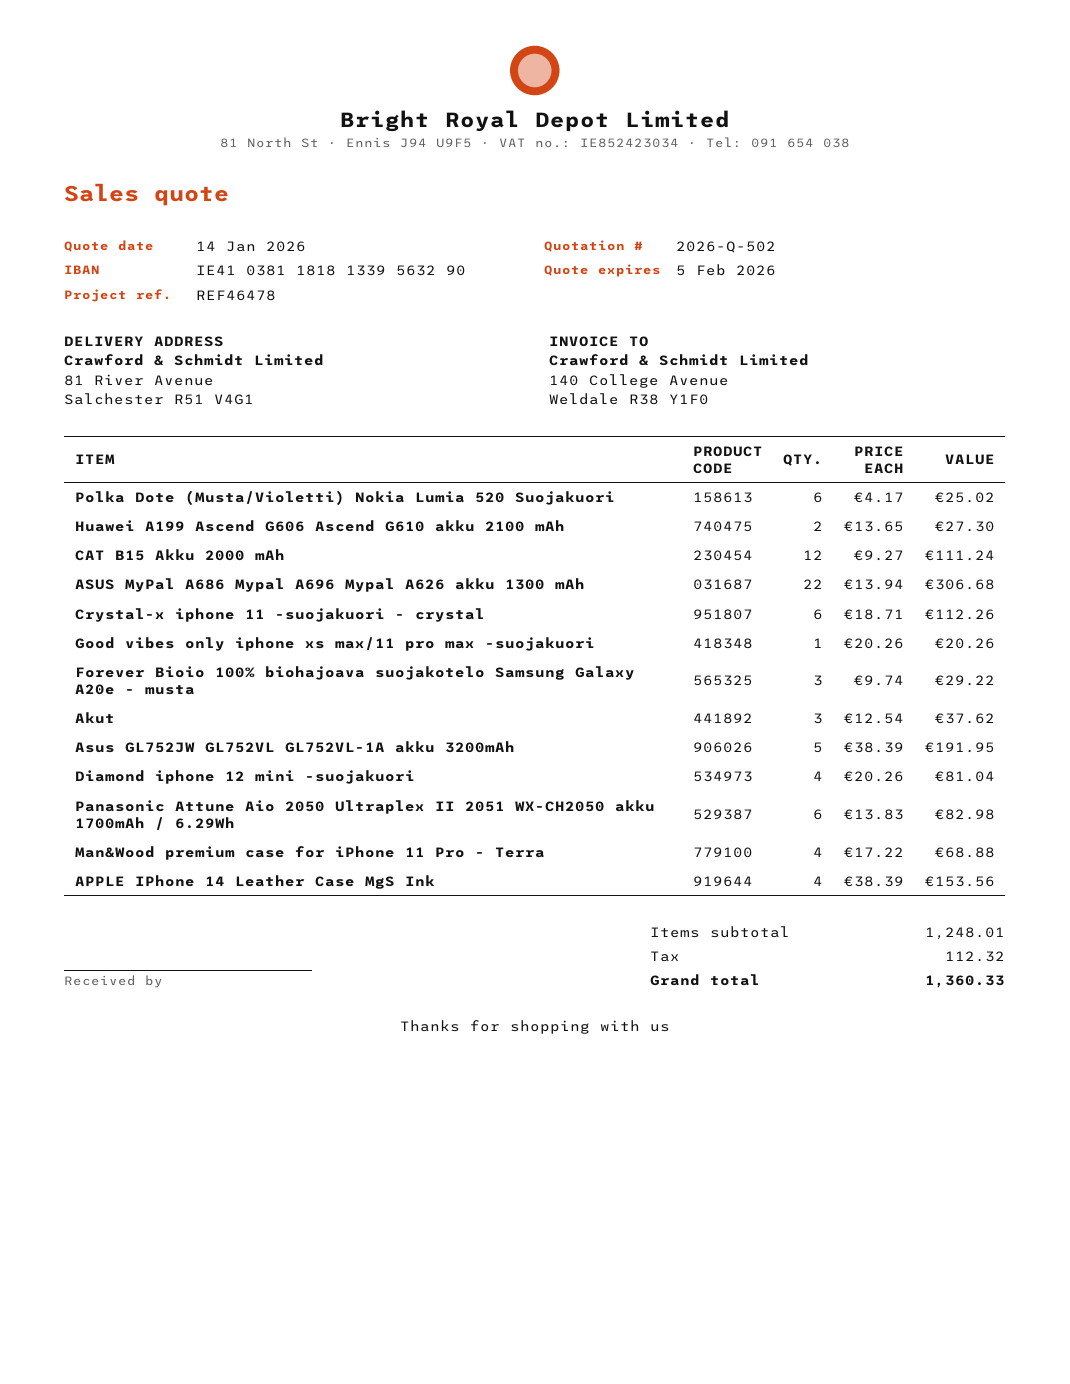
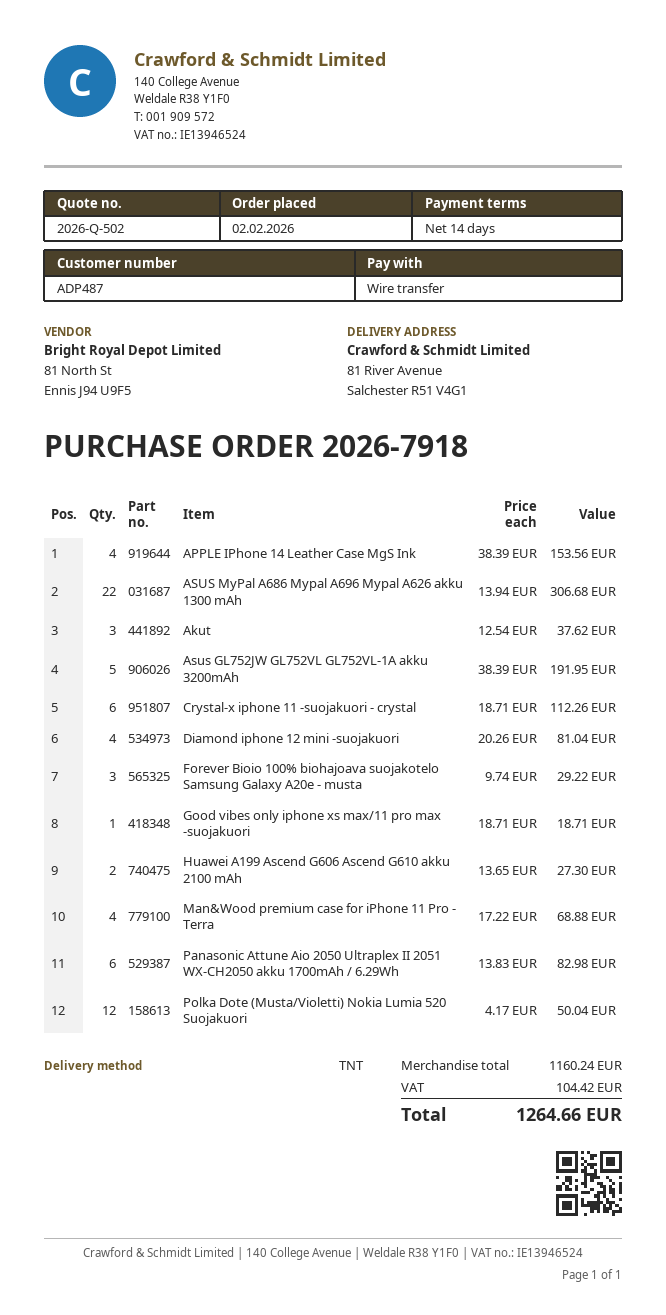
Polka Dote (Musta/Violetti) Nokia Lumia 520 Suojakuori: 6 x 4.17 = 25.02 -> 12 x 4.17 = 50.04
CAT B15 Akku 2000 mAh: 12 x 9.27 = 111.24 -> none
Good vibes only iphone xs max/11 pro max -suojakuori: 1 x 20.26 = 20.26 -> 1 x 18.71 = 18.71
subtotal: 1248.01 -> 1160.24
tax: 112.32 -> 104.42
total: 1360.33 -> 1264.66

